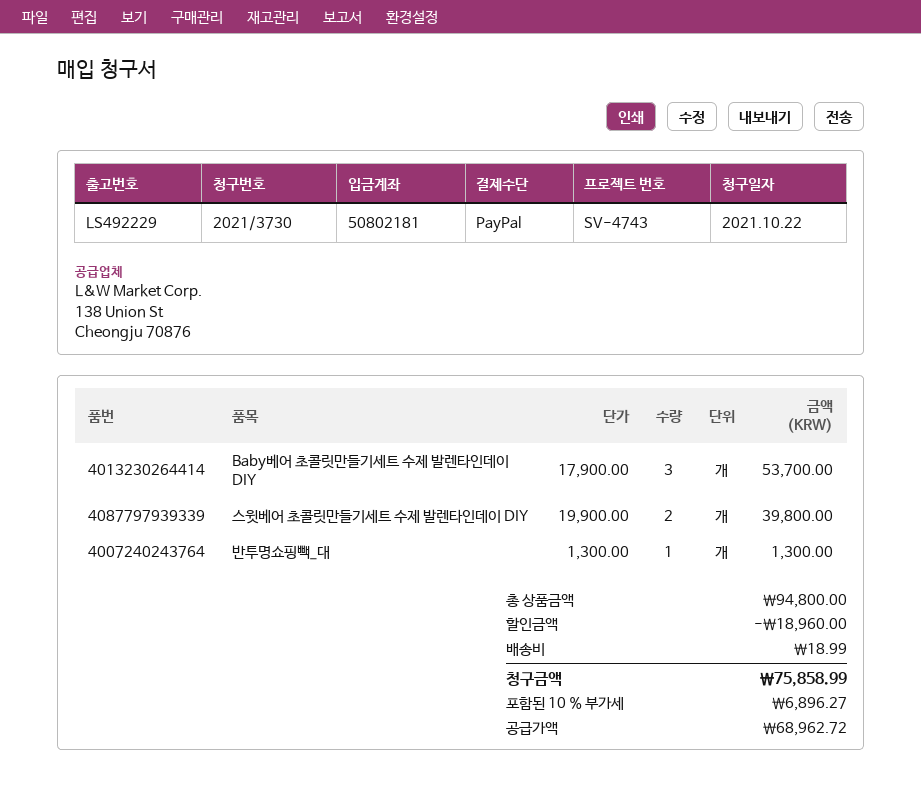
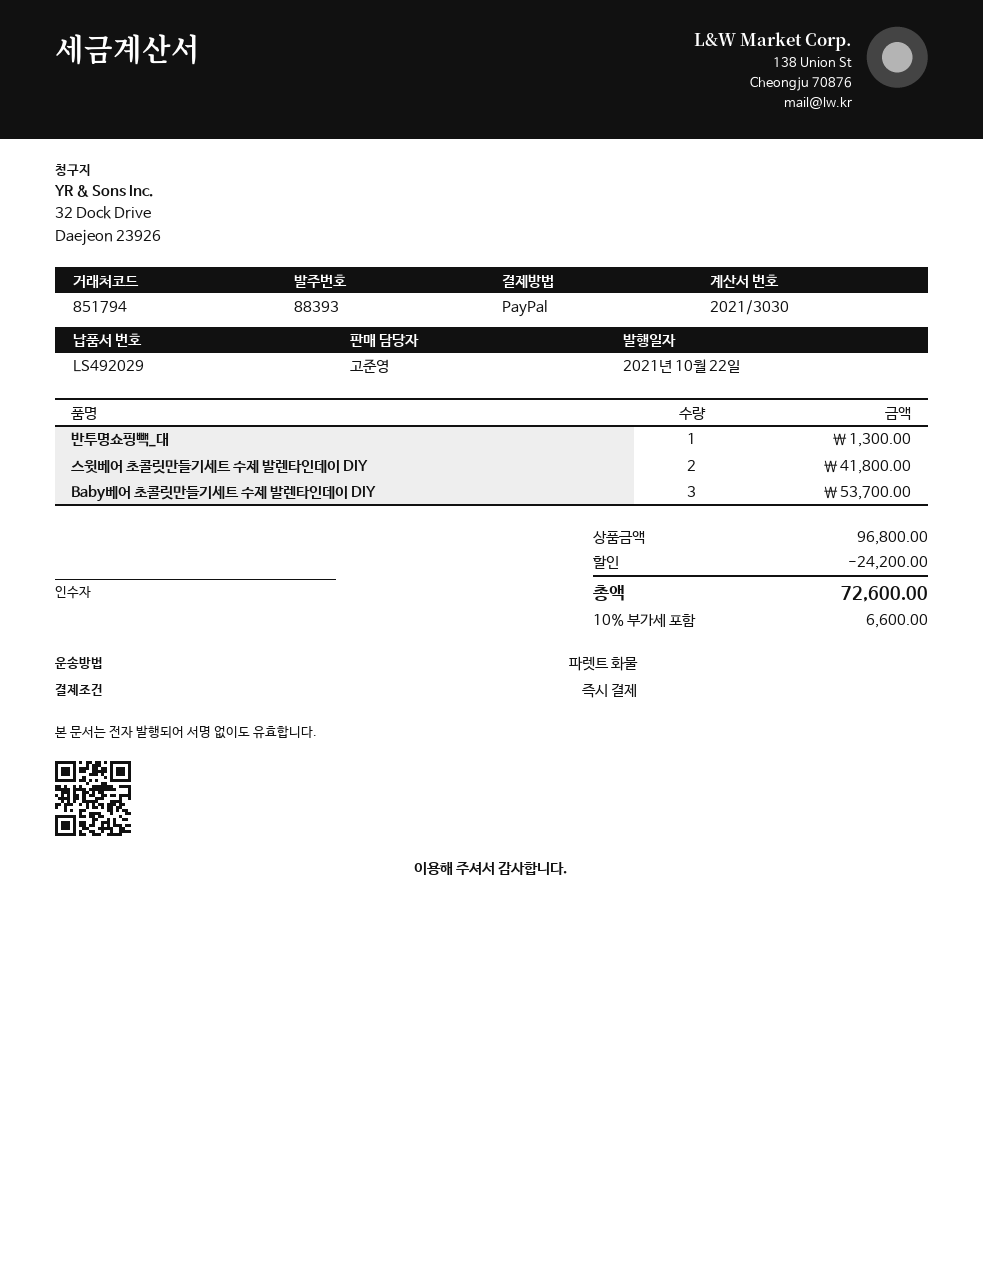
delivery note number: LS492229 -> LS492029
invoice number: 2021/3730 -> 2021/3030
스윗베어 초콜릿만들기세트 수제 발렌타인데이 DIY: 2 for 39800.00 -> 2 for 41800.00
subtotal: 94800.00 -> 96800.00
discount: 18960.00 -> 24200.00
shipping: 18.99 -> none
tax: 10% = 6896.27 -> 10% = 6600.00
total: 75858.99 -> 72600.00

